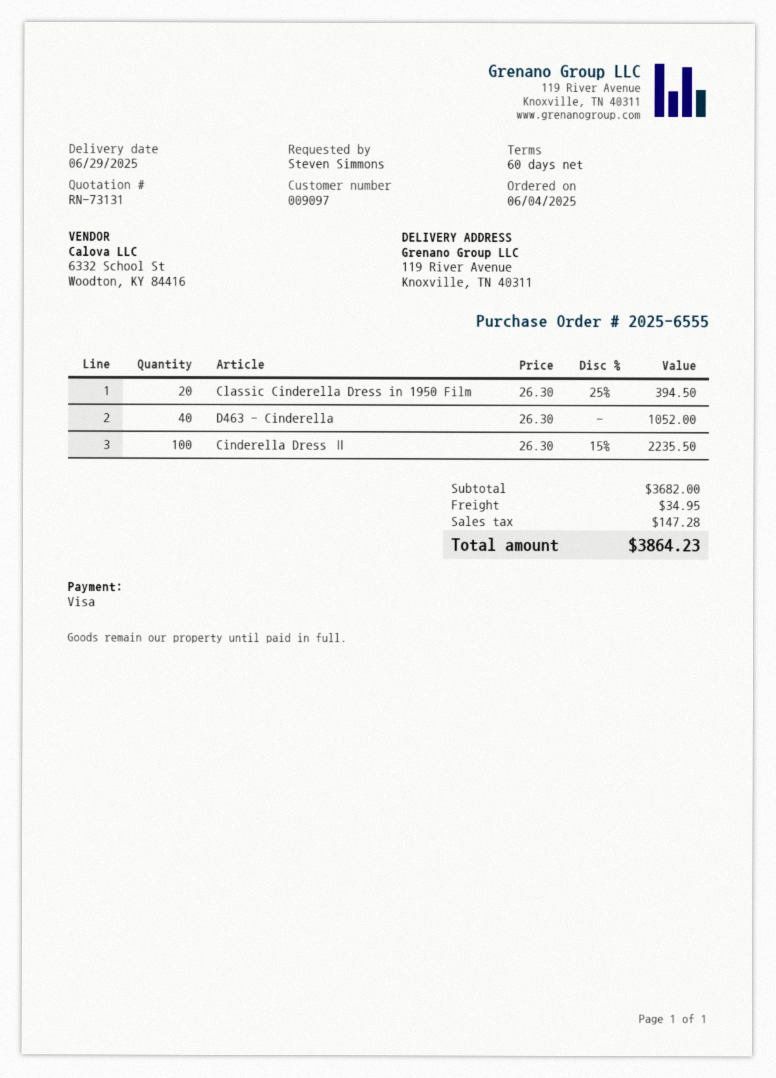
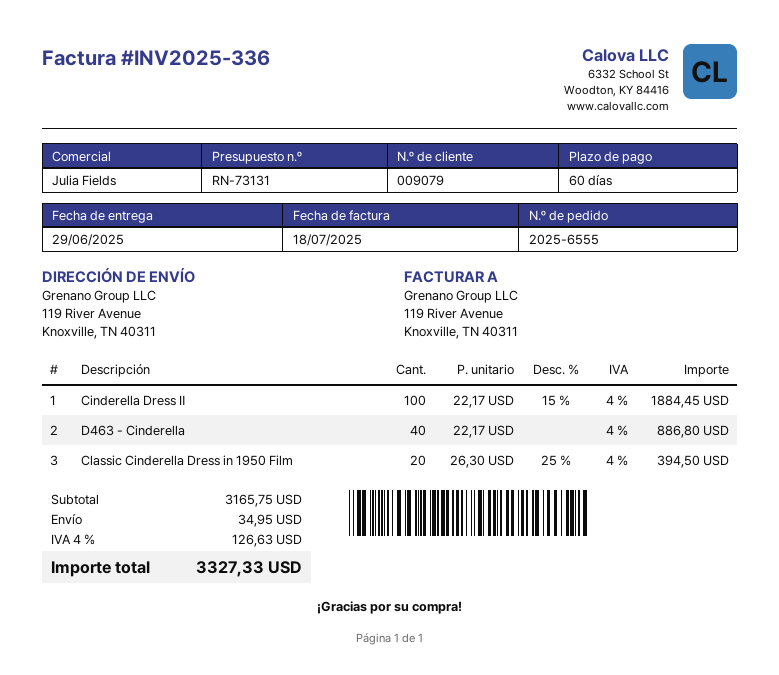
customer number: 009097 -> 009079
D463 - Cinderella: 40 x 26.30 = 1052.00 -> 40 x 22.17 = 886.80
Cinderella Dress Ⅱ: 100 x 26.30 - 15% = 2235.50 -> 100 x 22.17 - 15% = 1884.45
subtotal: 3682.00 -> 3165.75
tax: 147.28 -> 126.63
total: 3864.23 -> 3327.33

